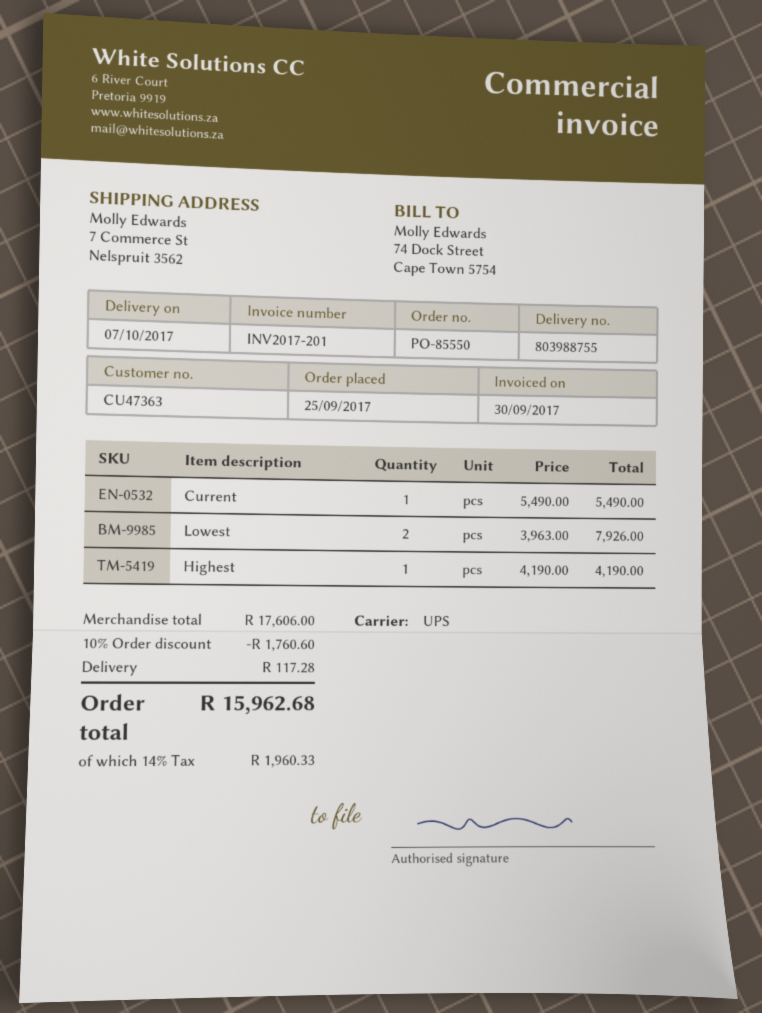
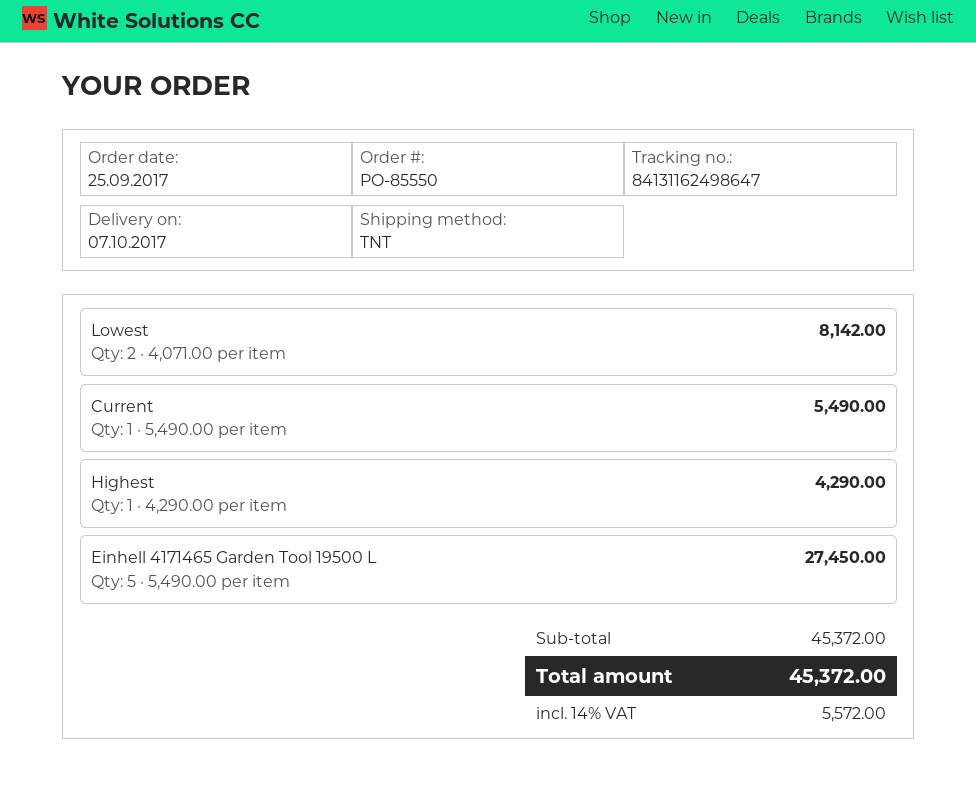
shipping method: UPS -> TNT
Lowest: 2 x 3963.00 = 7926.00 -> 2 x 4071.00 = 8142.00
Highest: 1 x 4190.00 = 4190.00 -> 1 x 4290.00 = 4290.00
Einhell 4171465 Garden Tool 19500 L: none -> 5 x 5490.00 = 27450.00
subtotal: 17606.00 -> 45372.00
discount: 10% = 1760.60 -> none
shipping: 117.28 -> none
tax: 14% = 1960.33 -> 14% = 5572.00
total: 15962.68 -> 45372.00

